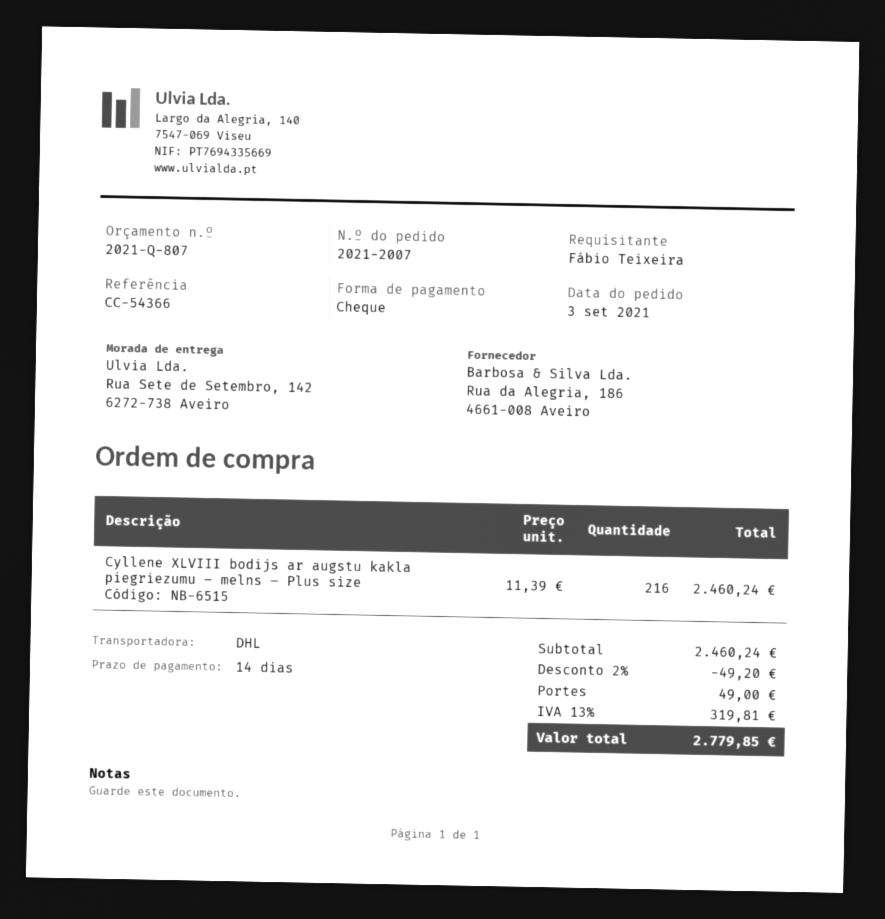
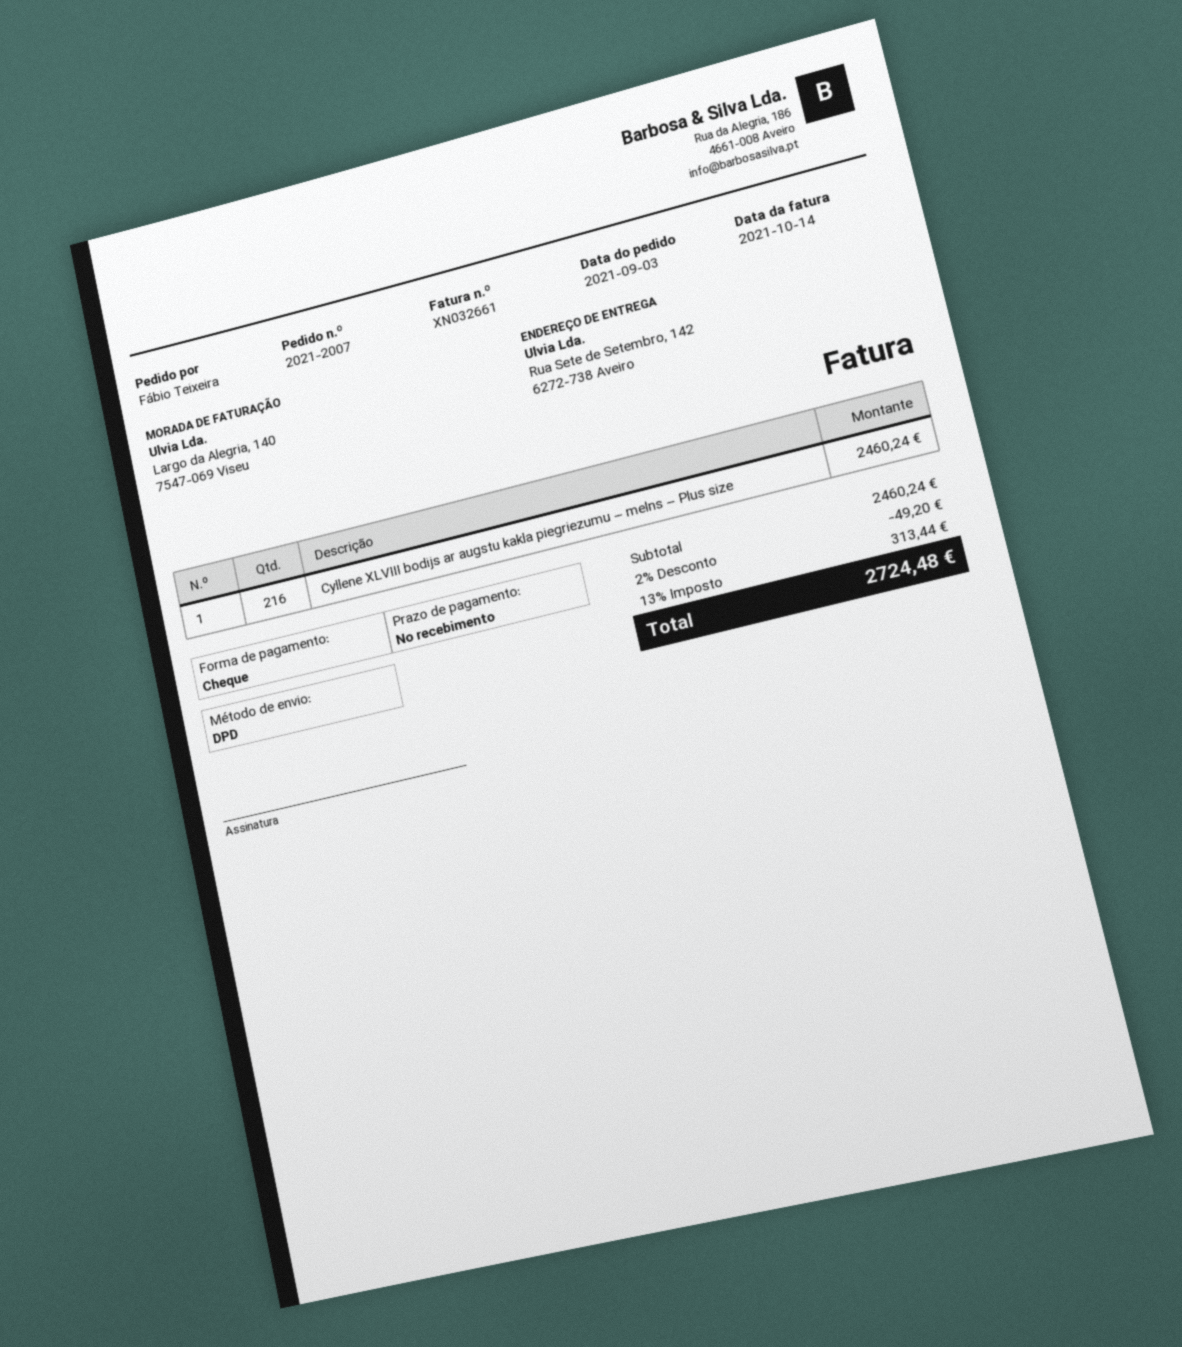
payment terms: 14 days -> on receipt
shipping method: DHL -> DPD
shipping: 49.00 -> none
tax: 13% = 319.81 -> 13% = 313.44
total: 2779.85 -> 2724.48

